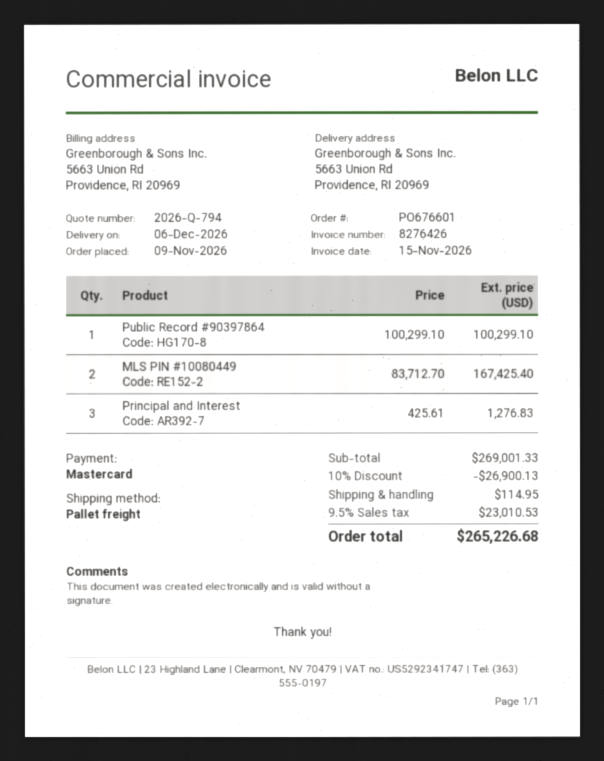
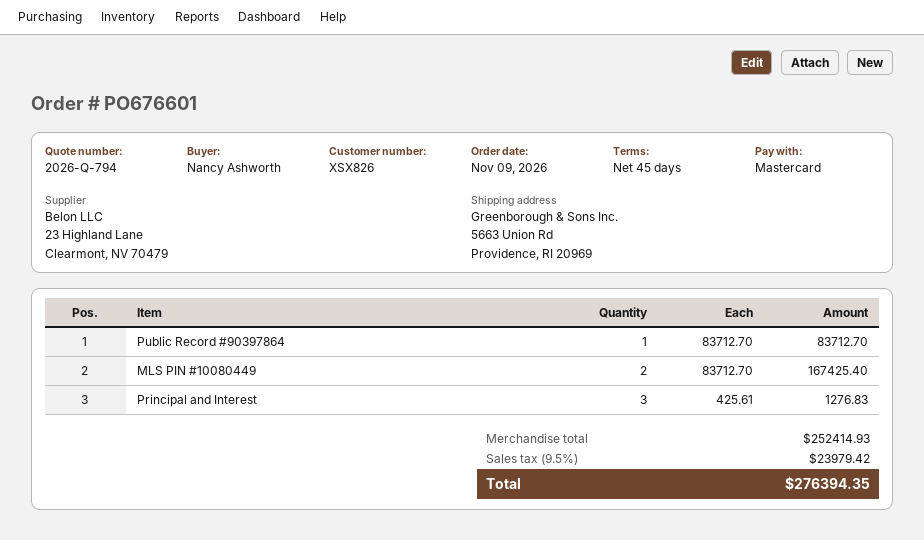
Public Record #90397864: 1 x 100299.10 = 100299.10 -> 1 x 83712.70 = 83712.70
subtotal: 269001.33 -> 252414.93
discount: 10% = 26900.13 -> none
shipping: 114.95 -> none
tax: 9.5% = 23010.53 -> 9.5% = 23979.42
total: 265226.68 -> 276394.35

